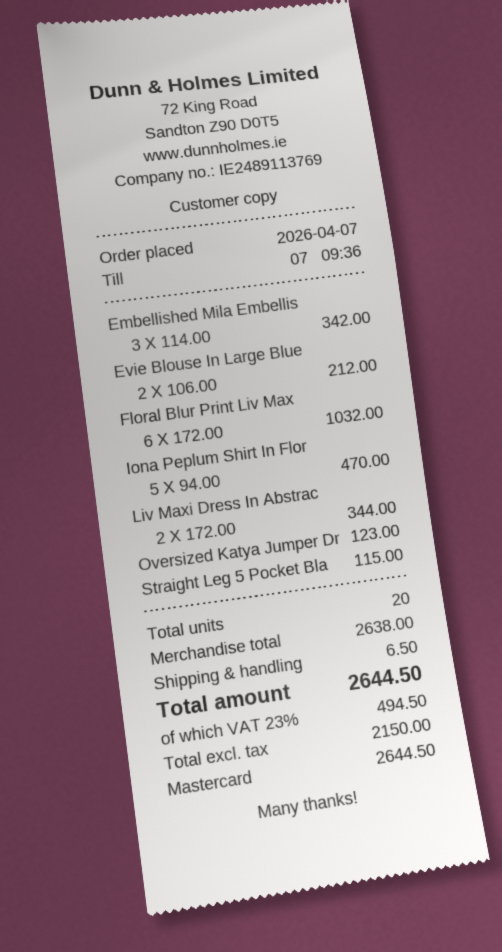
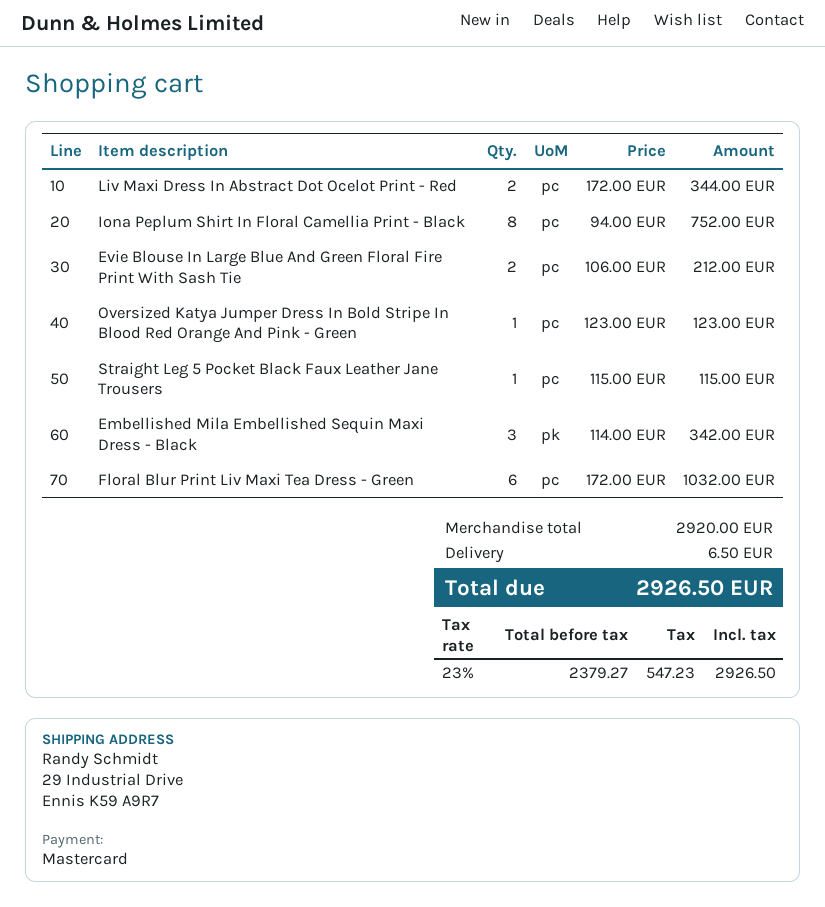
Iona Peplum Shirt In Flor: 5 x 94.00 = 470.00 -> 8 x 94.00 = 752.00
subtotal: 2638.00 -> 2920.00
net: 2150.00 -> 2379.27
tax: 23% = 494.50 -> 23% = 547.23
total: 2644.50 -> 2926.50

